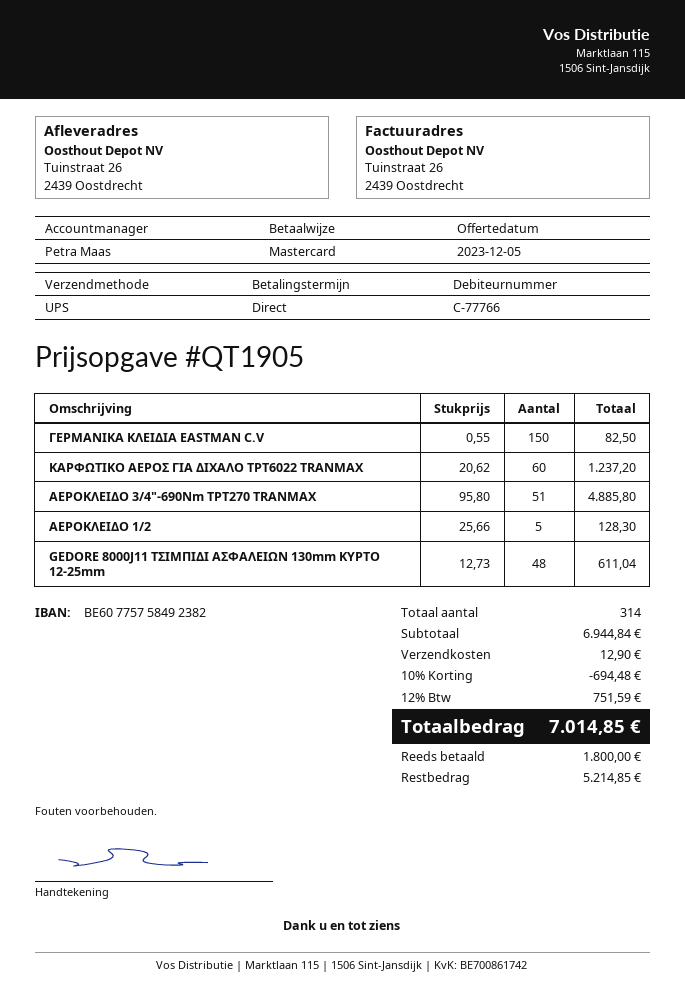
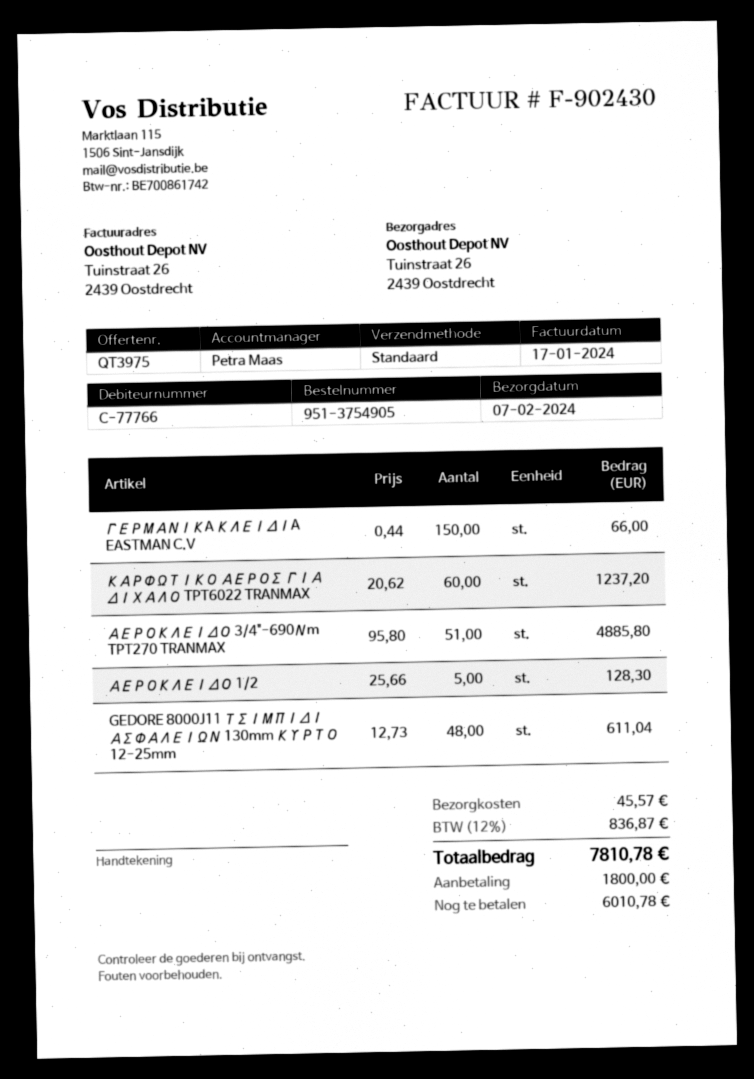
quote number: QT1905 -> QT3975
shipping method: UPS -> standard
ΓΕΡΜΑΝΙΚA ΚΛΕΙΔΙA EASTMAN C.V: 150 x 0.55 = 82.50 -> 150 x 0.44 = 66.00
discount: 10% = 694.48 -> none
shipping: 12.90 -> 45.57
tax: 12% = 751.59 -> 12% = 836.87
total: 7014.85 -> 7810.78
balance: 5214.85 -> 6010.78

